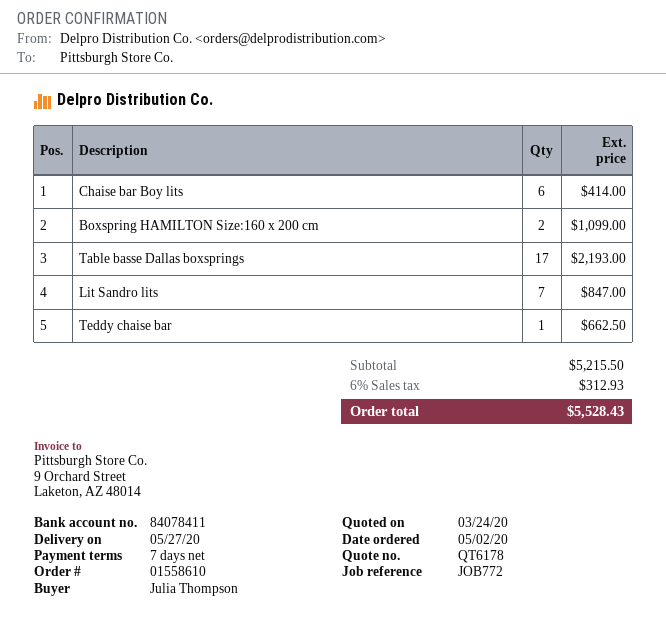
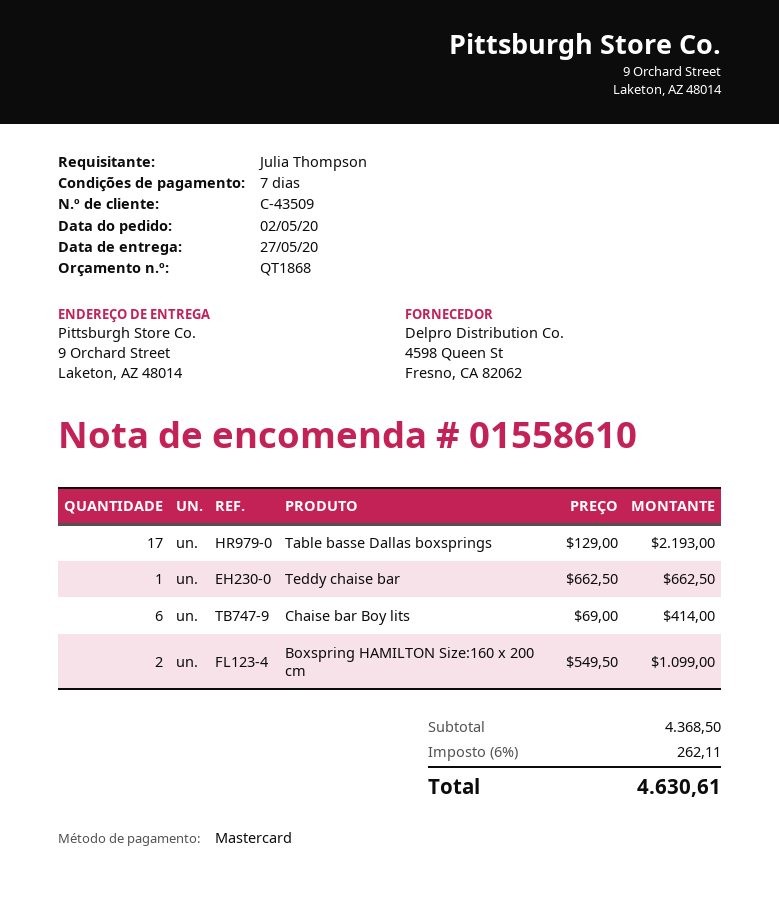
quote number: QT6178 -> QT1868
Lit Sandro lits: 7 for 847.00 -> none
subtotal: 5215.50 -> 4368.50
tax: 6% = 312.93 -> 6% = 262.11
total: 5528.43 -> 4630.61

